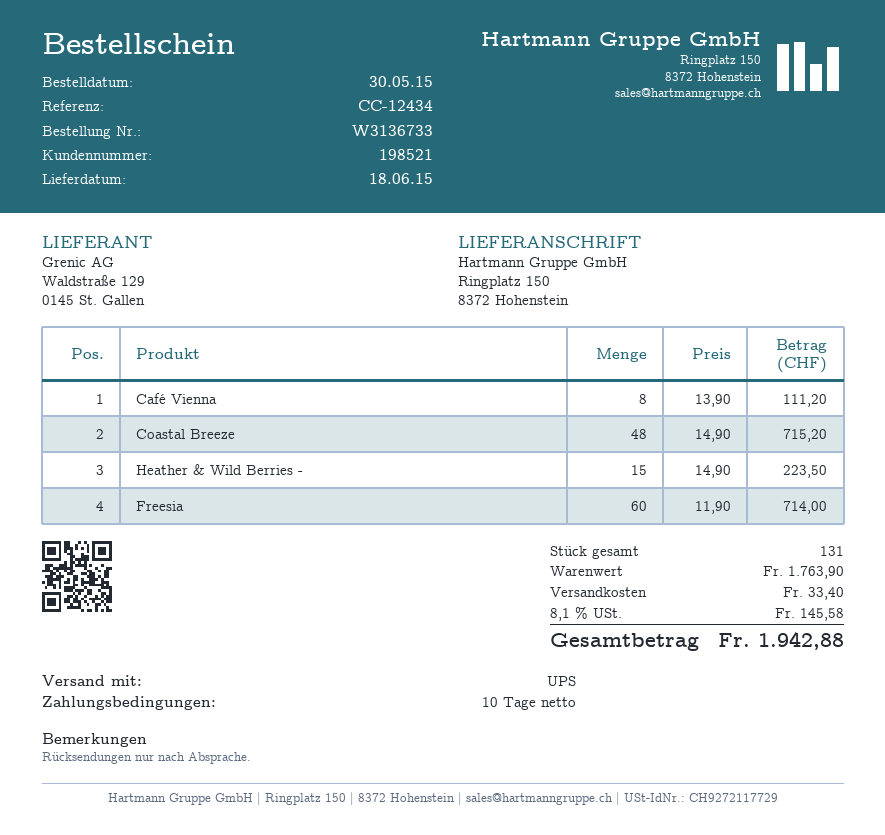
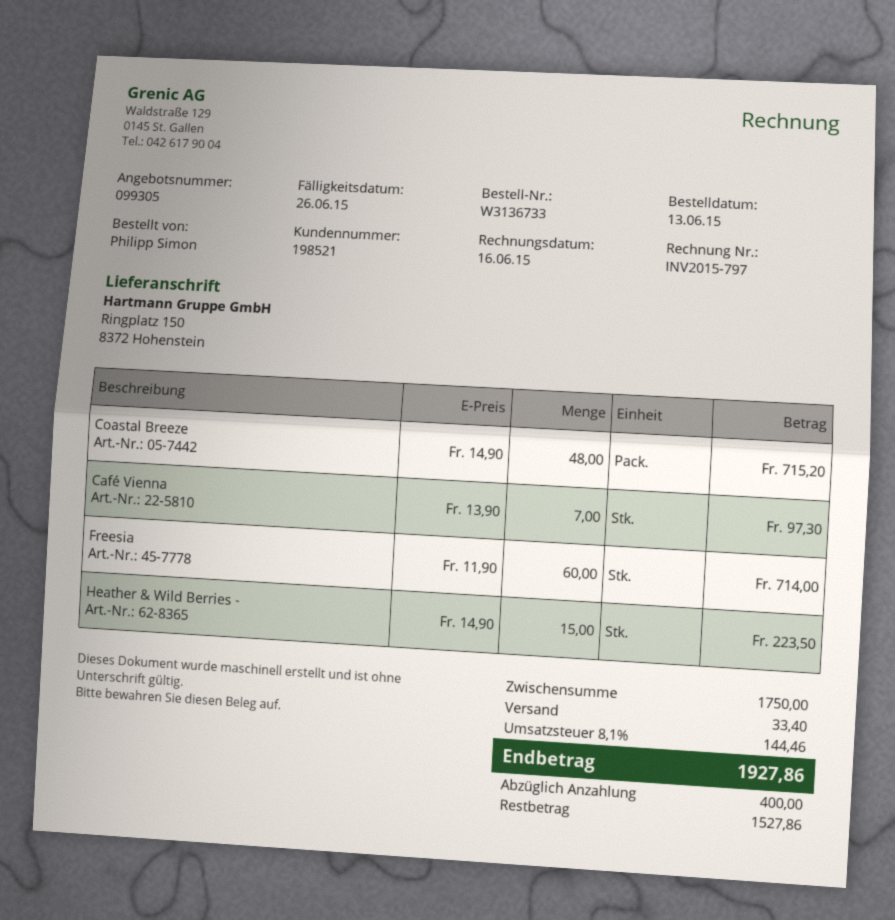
order date: 2015-05-30 -> 2015-06-13
Café Vienna: 8 x 13.90 = 111.20 -> 7 x 13.90 = 97.30
subtotal: 1763.90 -> 1750.00
tax: 8.1% = 145.58 -> 8.1% = 144.46
total: 1942.88 -> 1927.86

